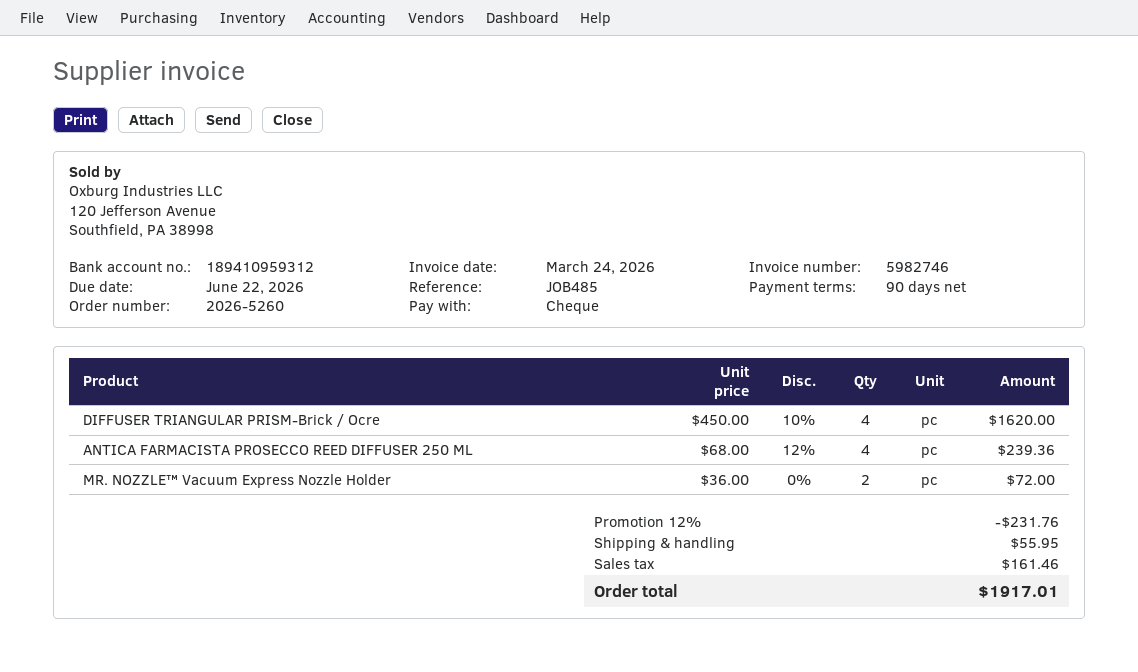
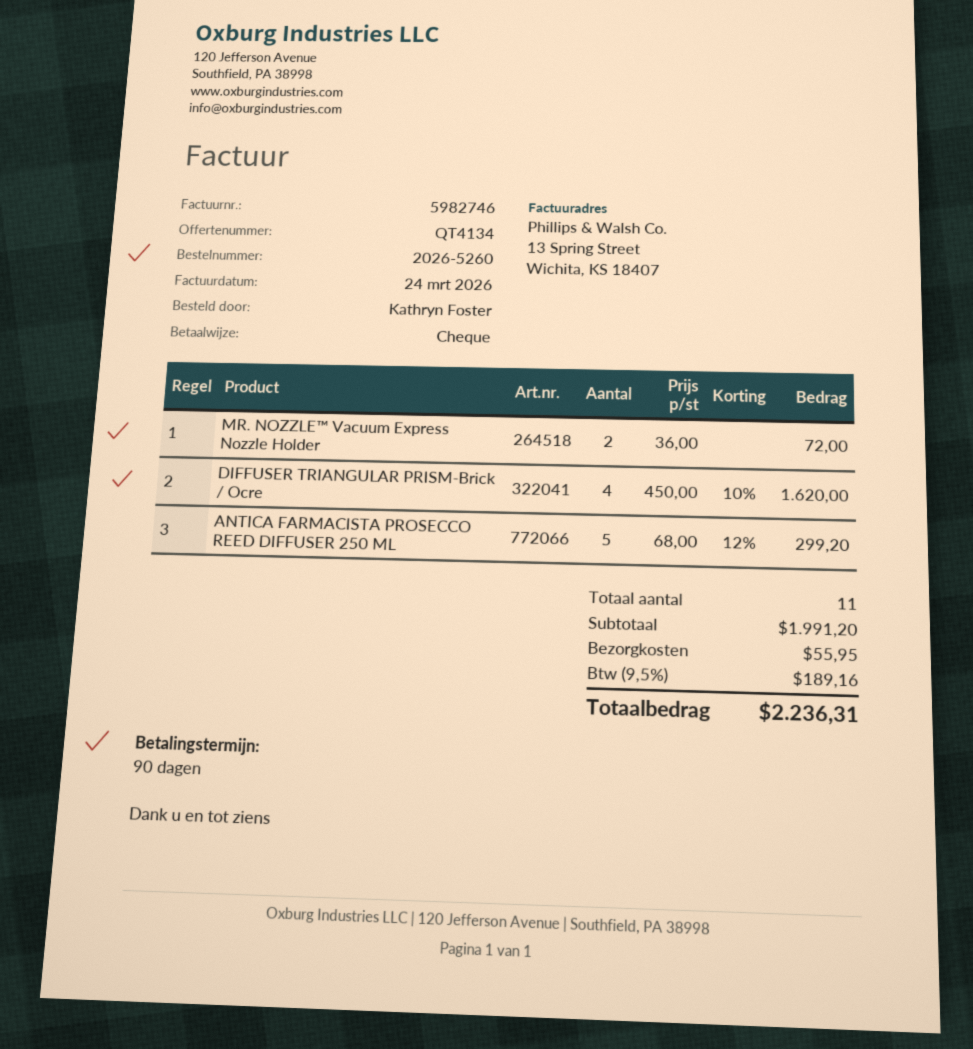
ANTICA FARMACISTA PROSECCO REED DIFFUSER 250 ML: 4 x 68.00 - 12% = 239.36 -> 5 x 68.00 - 12% = 299.20
discount: 12% = 231.76 -> none
tax: 161.46 -> 189.16
total: 1917.01 -> 2236.31

